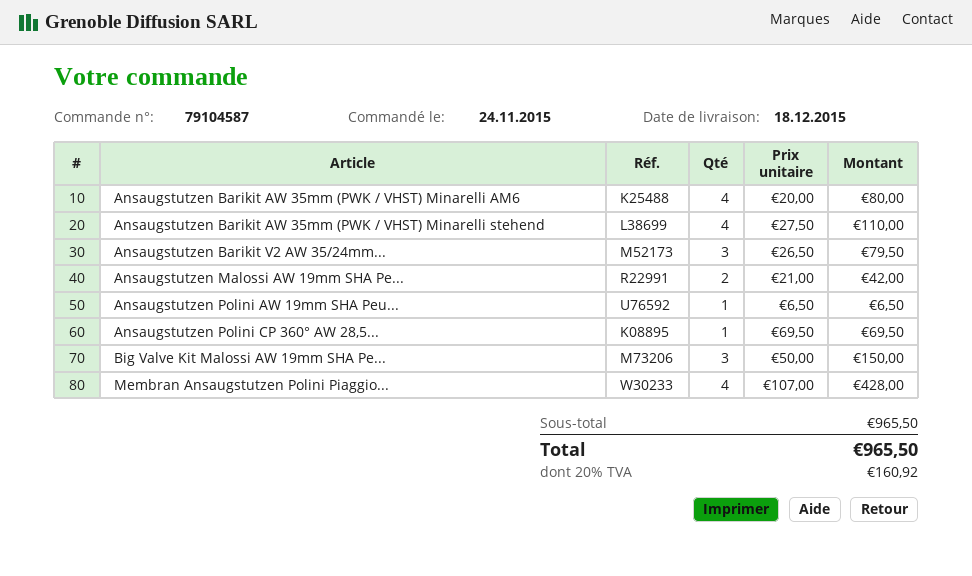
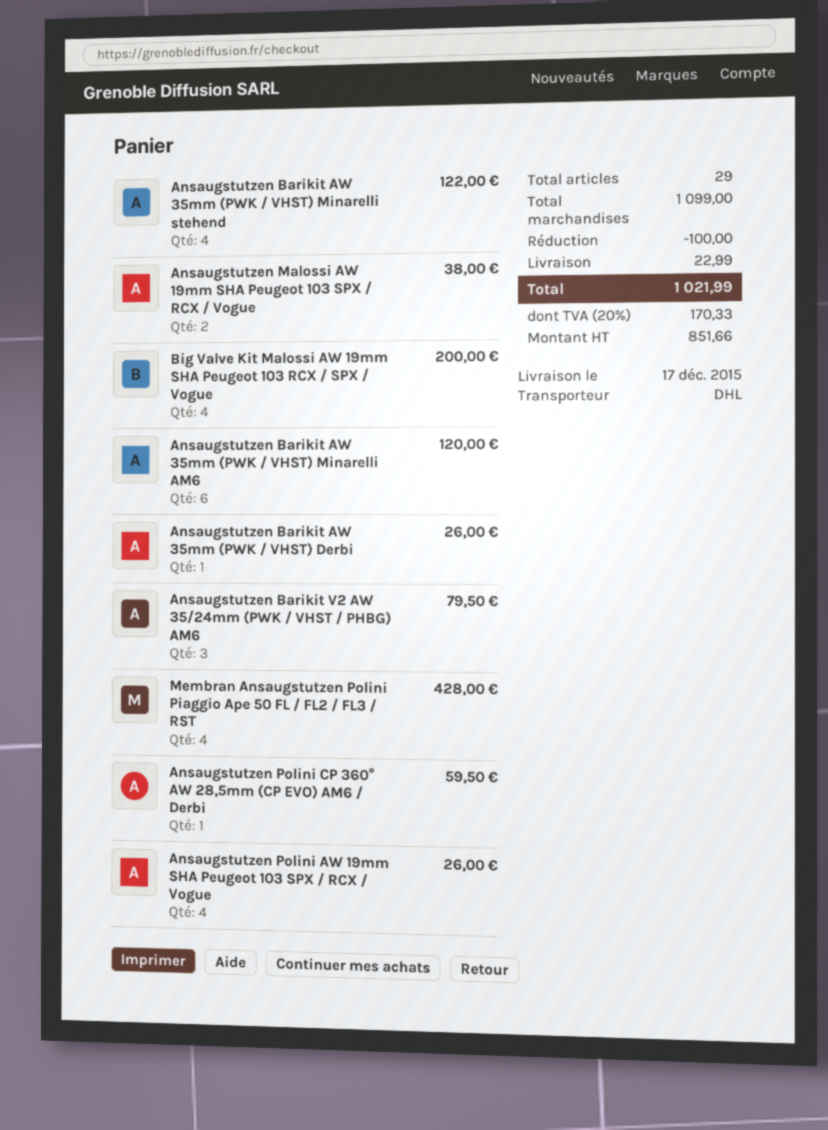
delivery date: 2015-12-18 -> 2015-12-17
Ansaugstutzen Barikit AW 35mm (PWK / VHST) Minarelli AM6: 4 for 80.00 -> 6 for 120.00
Ansaugstutzen Barikit AW 35mm (PWK / VHST) Minarelli stehend: 4 for 110.00 -> 4 for 122.00
Ansaugstutzen Malossi AW 19mm SHA Pe...: 2 for 42.00 -> 2 for 38.00
Ansaugstutzen Polini AW 19mm SHA Peu...: 1 for 6.50 -> 4 for 26.00
Ansaugstutzen Polini CP 360° AW 28,5...: 1 for 69.50 -> 1 for 59.50
Big Valve Kit Malossi AW 19mm SHA Pe...: 3 for 150.00 -> 4 for 200.00
Ansaugstutzen Barikit AW 35mm (PWK / VHST) Derbi: none -> 1 for 26.00
subtotal: 965.50 -> 1099.00
discount: none -> 100.00
shipping: none -> 22.99
tax: 20% = 160.92 -> 20% = 170.33
total: 965.50 -> 1021.99

